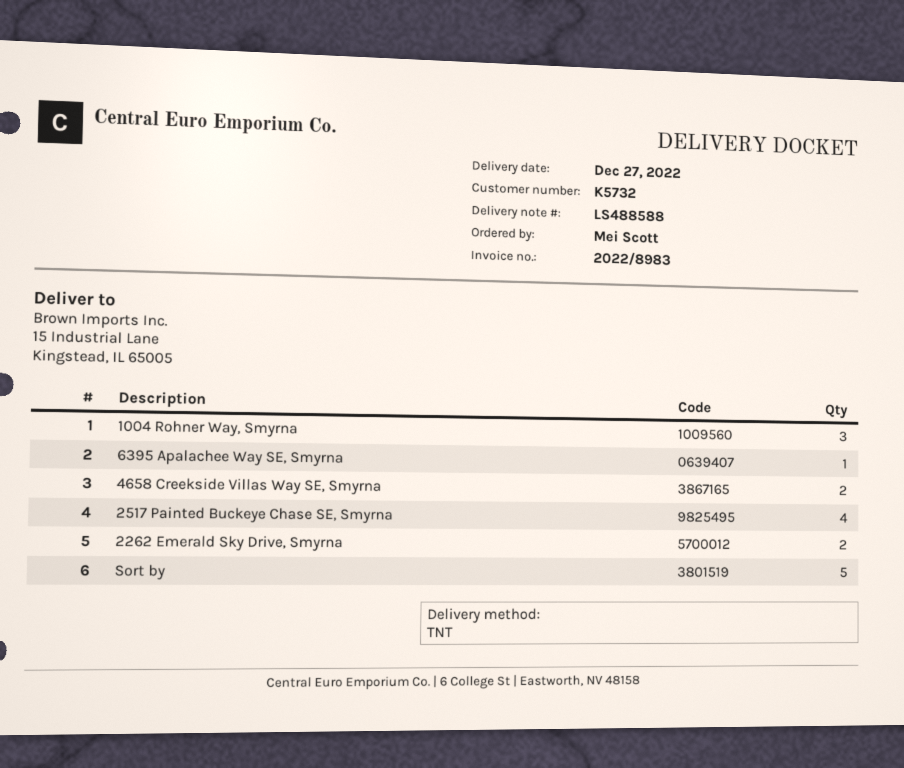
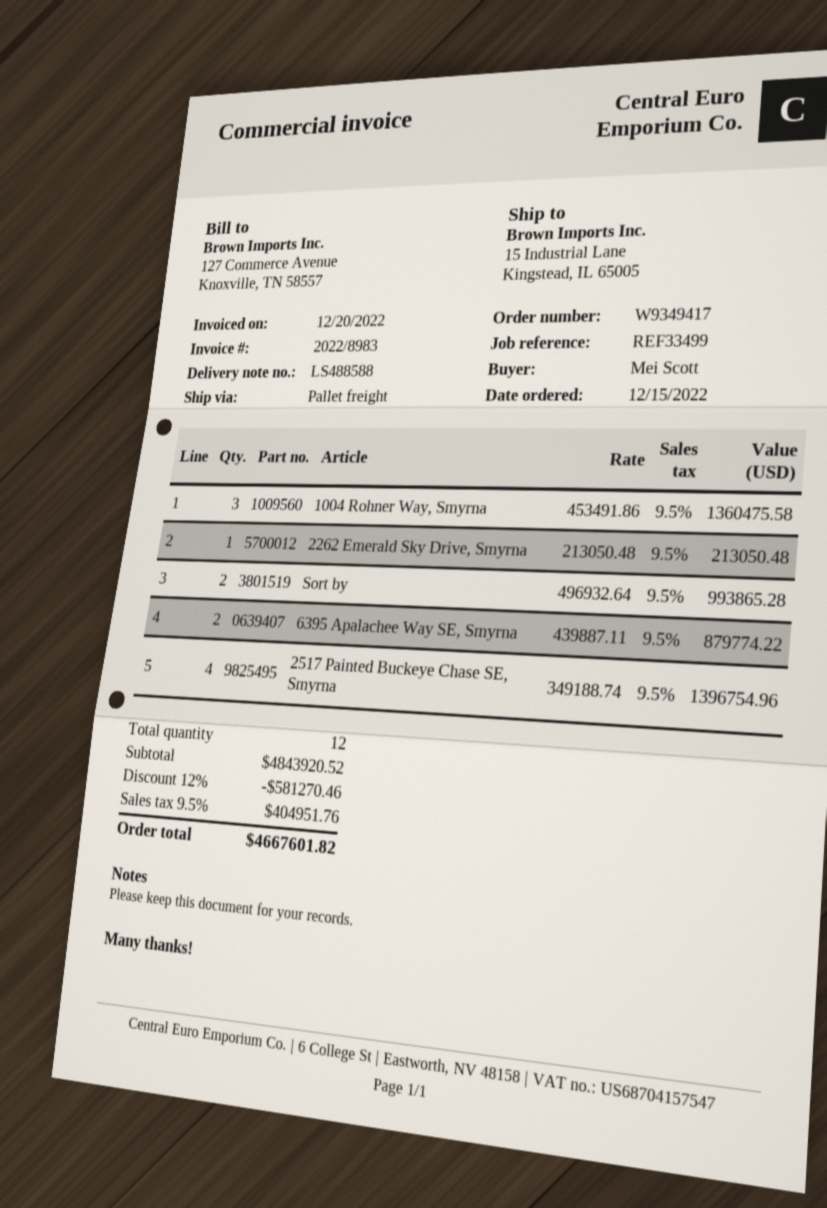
shipping method: TNT -> pallet freight
6395 Apalachee Way SE, Smyrna: 1 -> 2
4658 Creekside Villas Way SE, Smyrna: 2 -> none
2262 Emerald Sky Drive, Smyrna: 2 -> 1
Sort by: 5 -> 2

